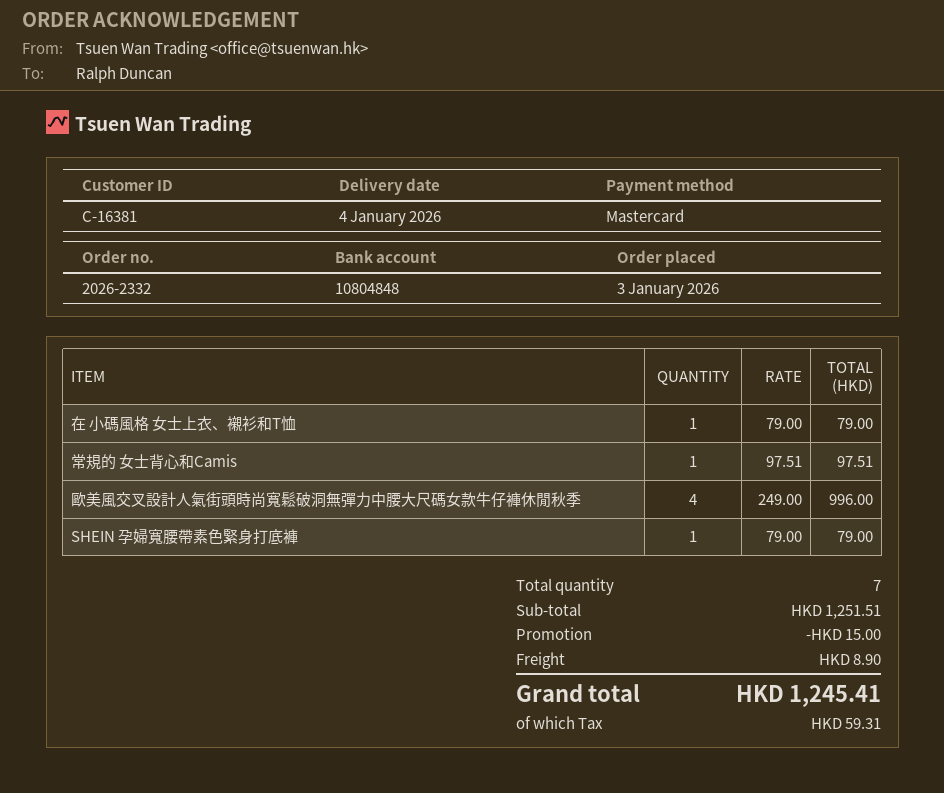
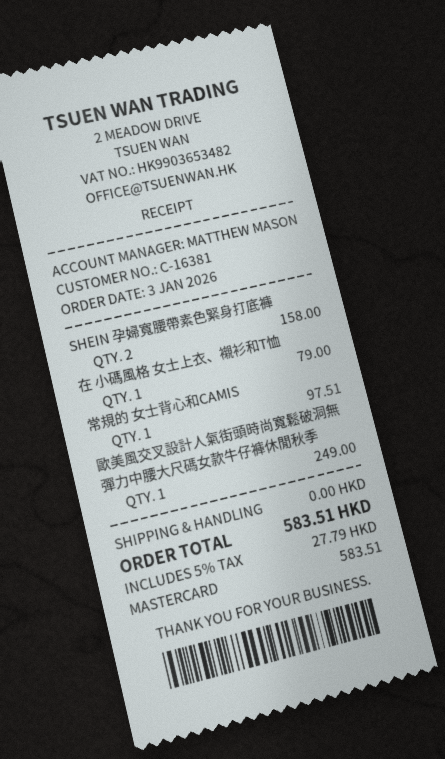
歐美風交叉設計人氣街頭時尚寬鬆破洞無彈力中腰大尺碼女款牛仔褲休閒秋季: 4 for 996.00 -> 1 for 249.00
SHEIN 孕婦寬腰帶素色緊身打底褲: 1 for 79.00 -> 2 for 158.00
discount: 15.00 -> none
shipping: 8.90 -> 0.00
tax: 59.31 -> 27.79
total: 1245.41 -> 583.51

